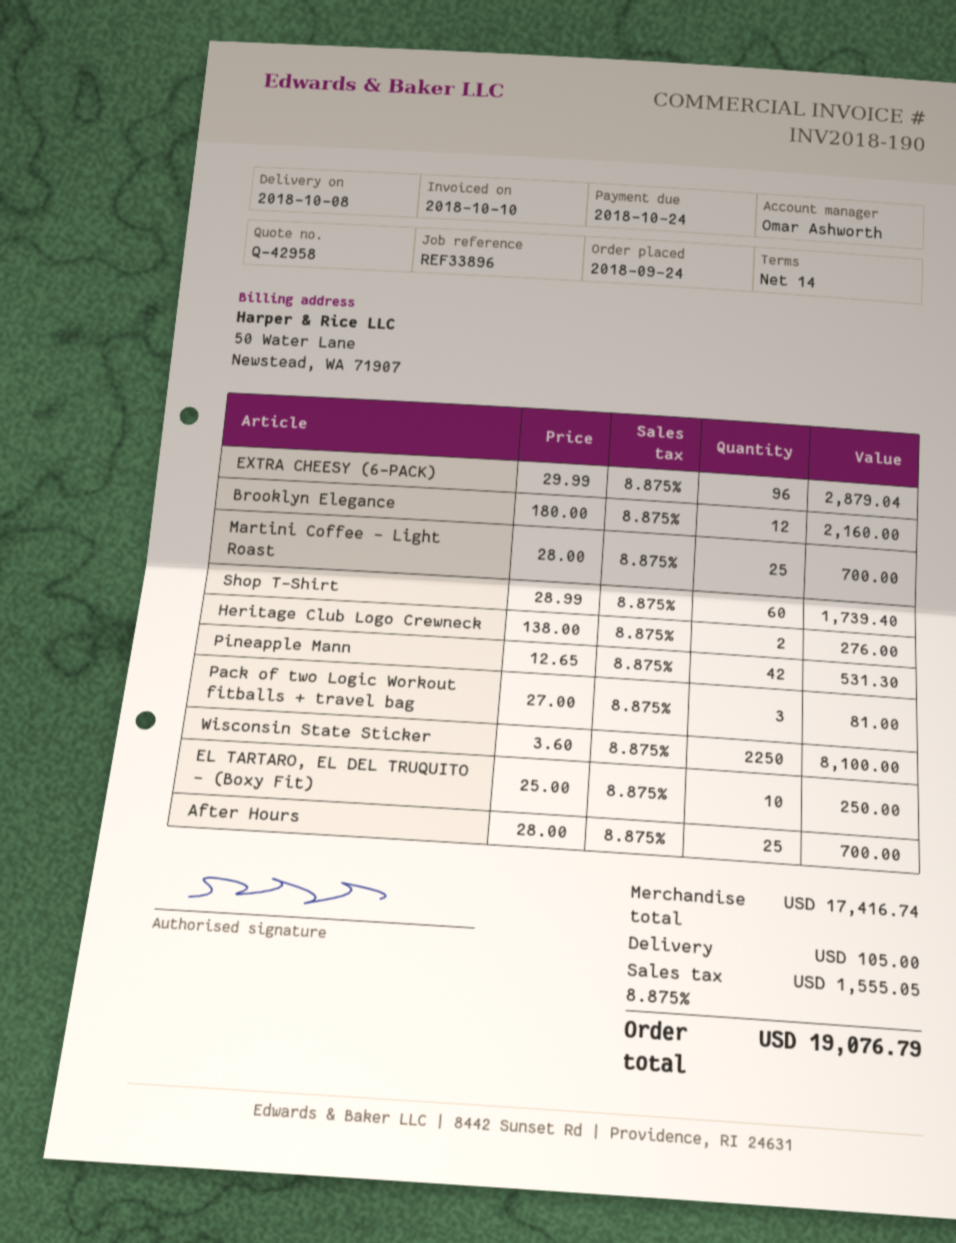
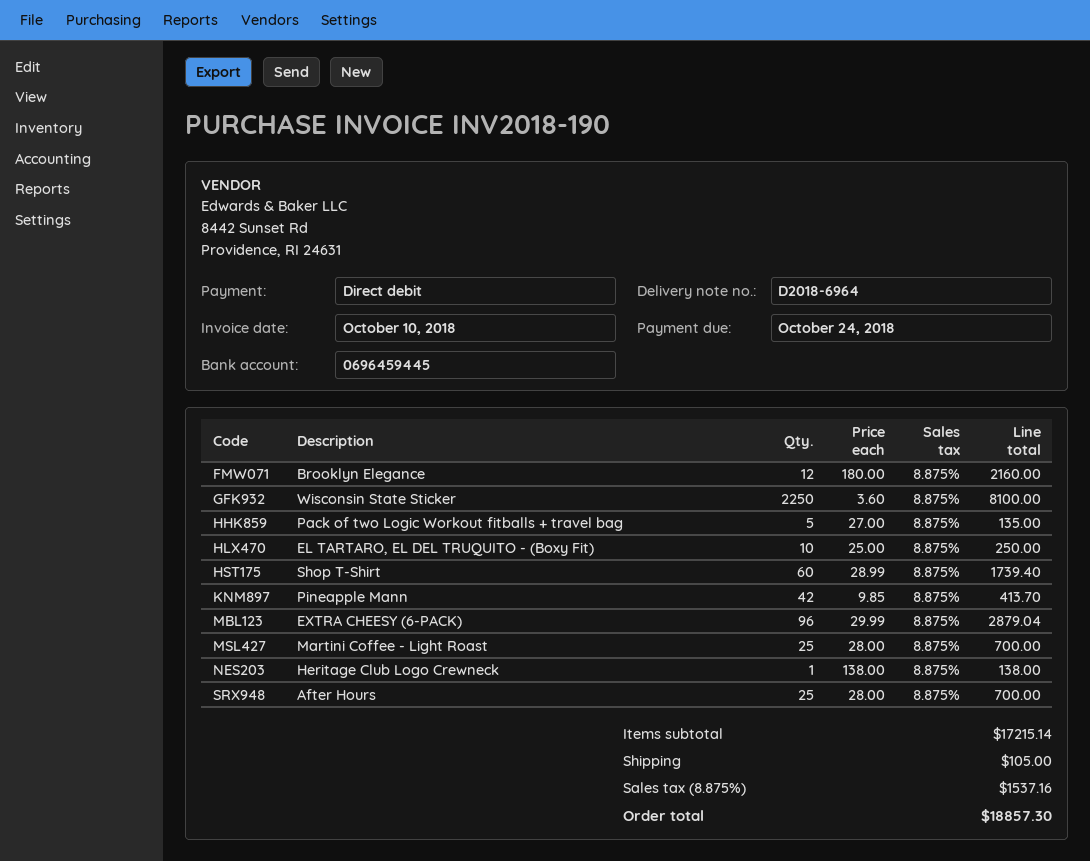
Heritage Club Logo Crewneck: 2 x 138.00 = 276.00 -> 1 x 138.00 = 138.00
Pineapple Mann: 42 x 12.65 = 531.30 -> 42 x 9.85 = 413.70
Pack of two Logic Workout fitballs + travel bag: 3 x 27.00 = 81.00 -> 5 x 27.00 = 135.00
subtotal: 17416.74 -> 17215.14
tax: 8.875% = 1555.05 -> 8.875% = 1537.16
total: 19076.79 -> 18857.30

